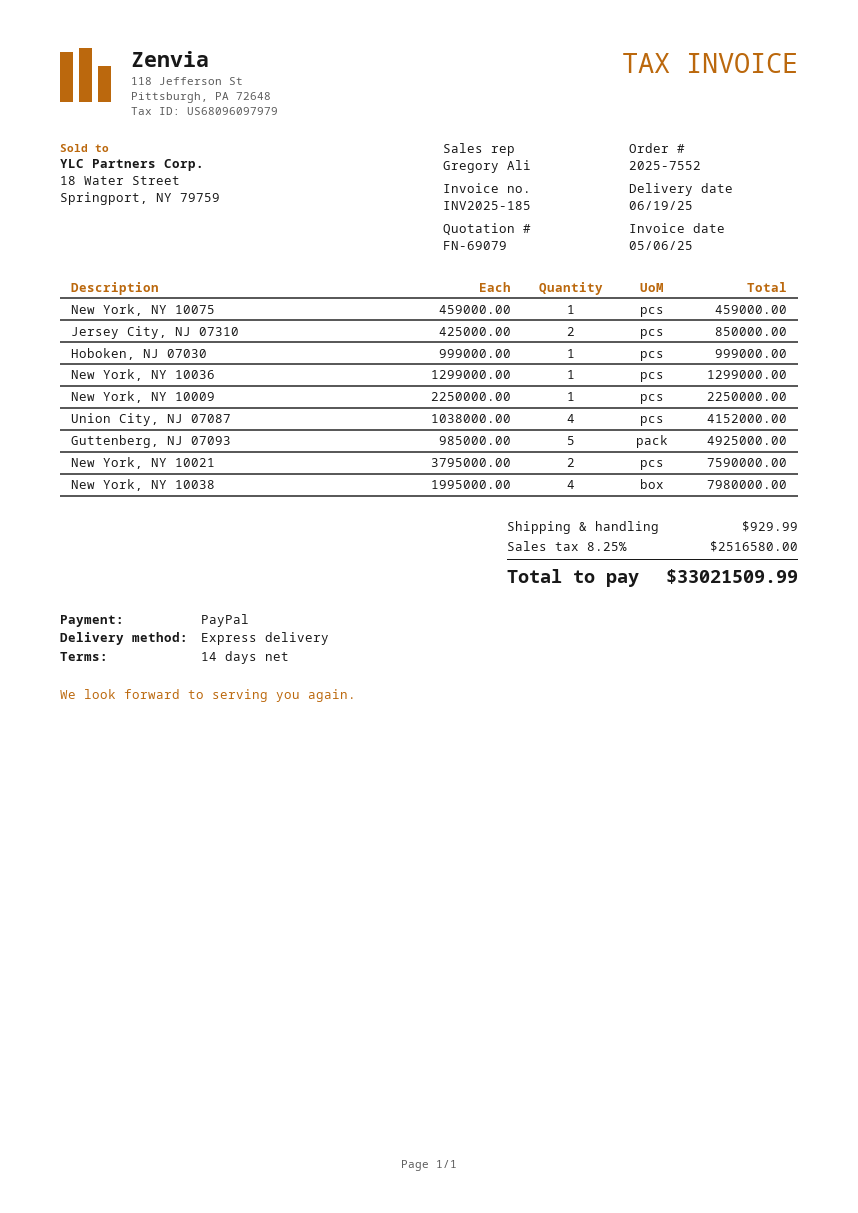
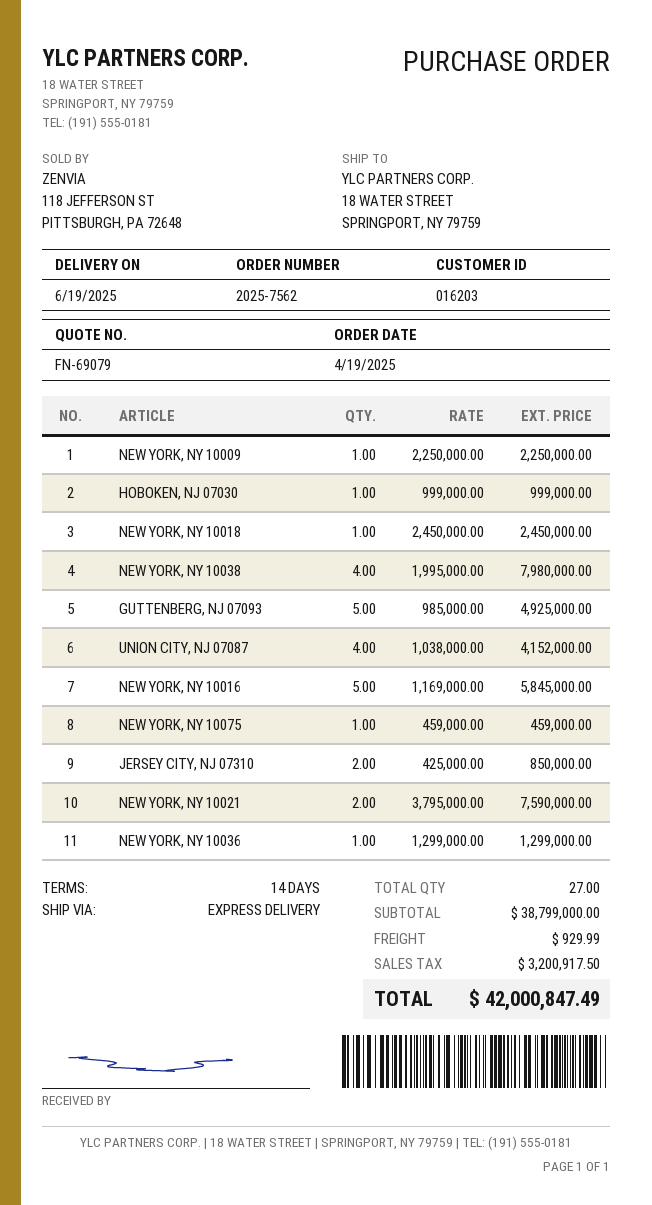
order number: 2025-7552 -> 2025-7562
NEW YORK, NY 10018: none -> 1 x 2450000.00 = 2450000.00
NEW YORK, NY 10016: none -> 5 x 1169000.00 = 5845000.00
tax: 2516580.00 -> 3200917.50
total: 33021509.99 -> 42000847.49

